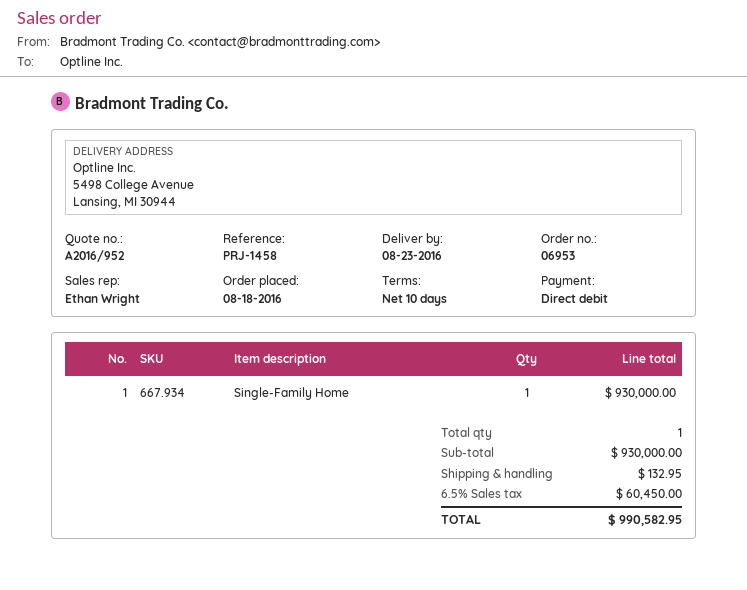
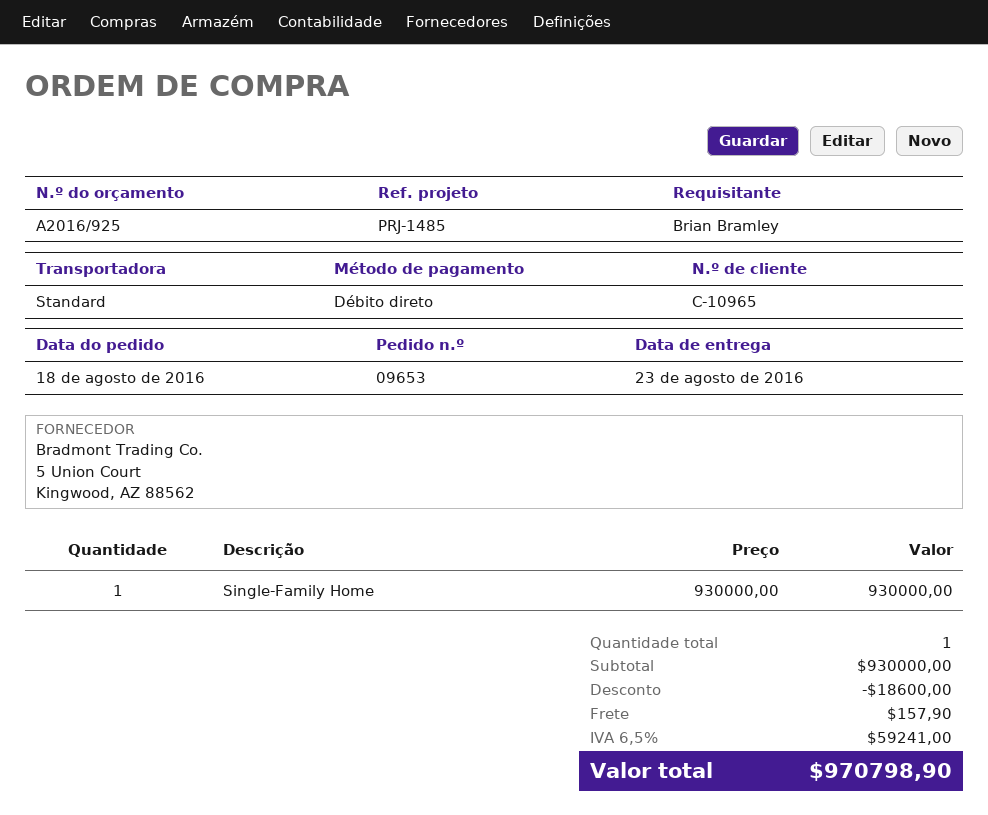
quote number: A2016/952 -> A2016/925
order number: 06953 -> 09653
reference: PRJ-1458 -> PRJ-1485
discount: none -> 18600.00
shipping: 132.95 -> 157.90
tax: 6.5% = 60450.00 -> 6.5% = 59241.00
total: 990582.95 -> 970798.90

